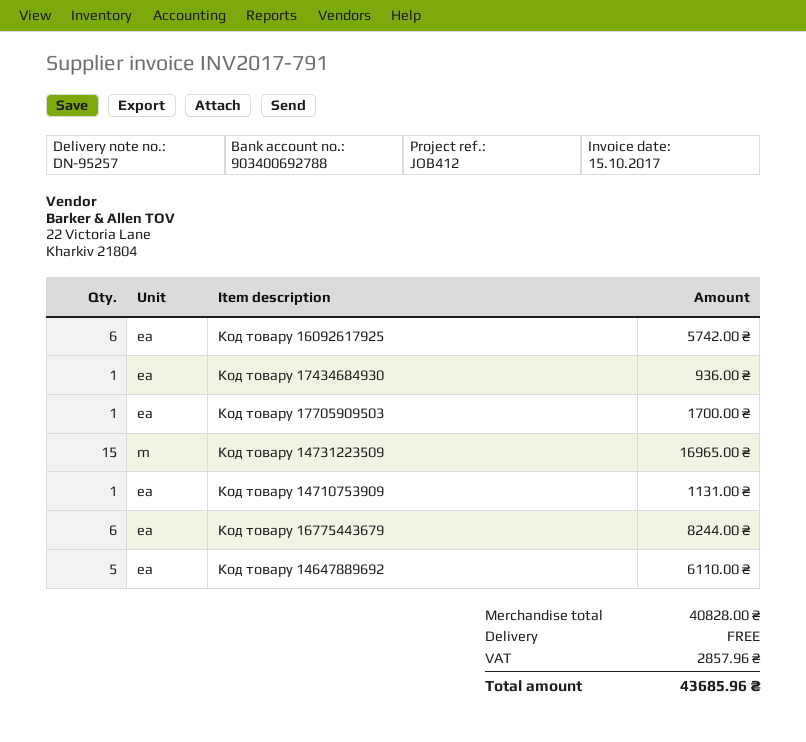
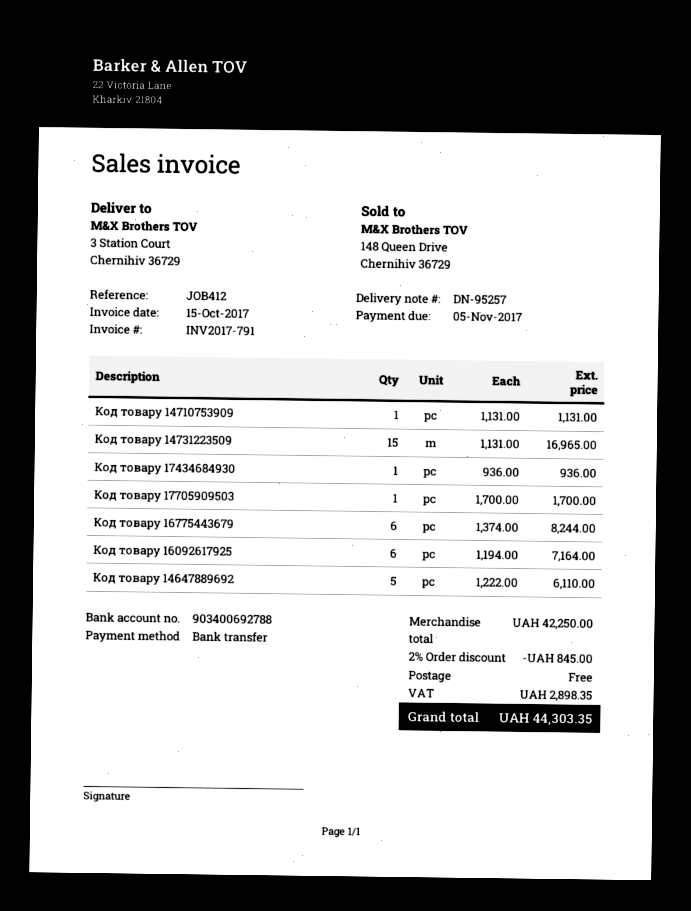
Код товару 16092617925: 6 for 5742.00 -> 6 for 7164.00
subtotal: 40828.00 -> 42250.00
discount: none -> 2% = 845.00
tax: 2857.96 -> 2898.35
total: 43685.96 -> 44303.35

